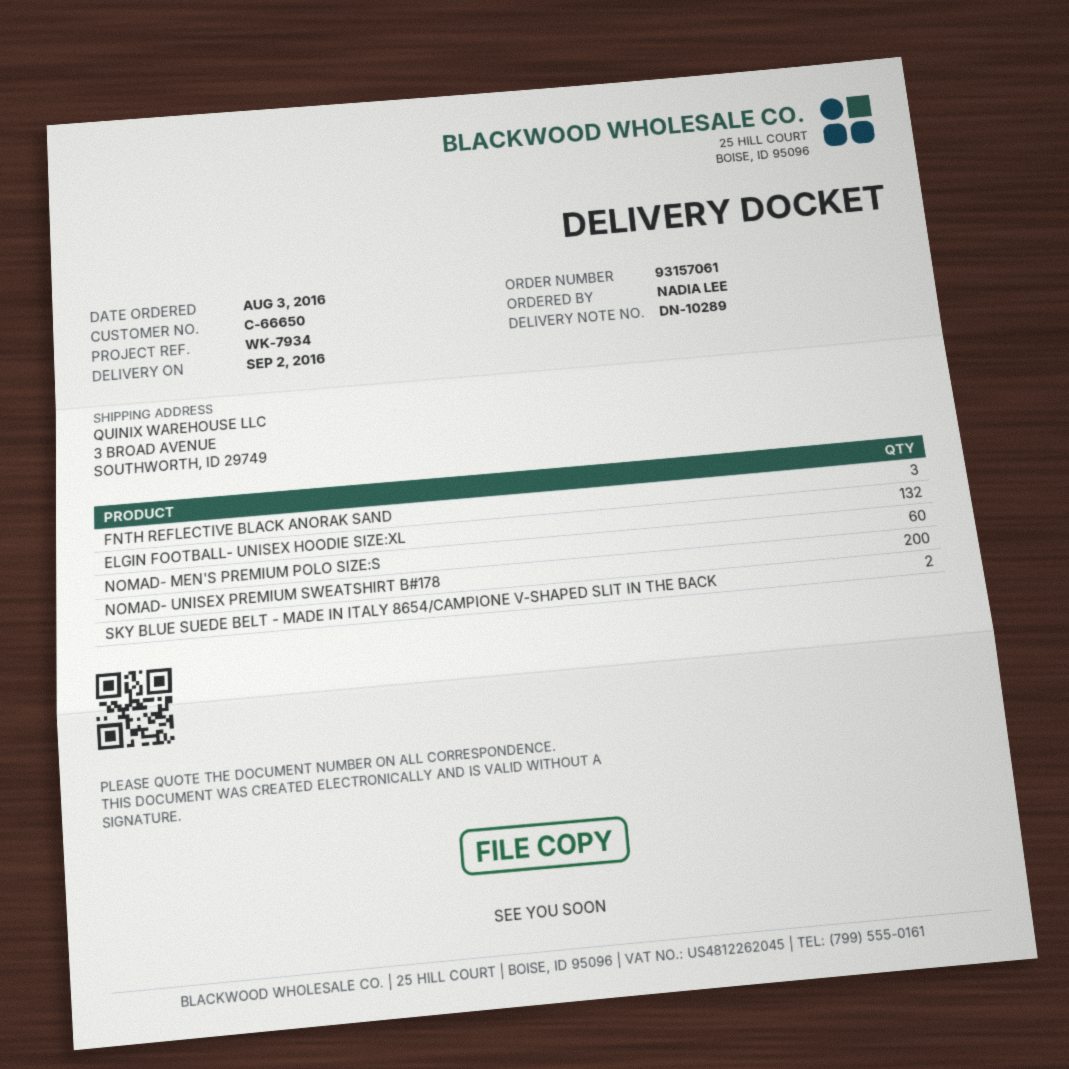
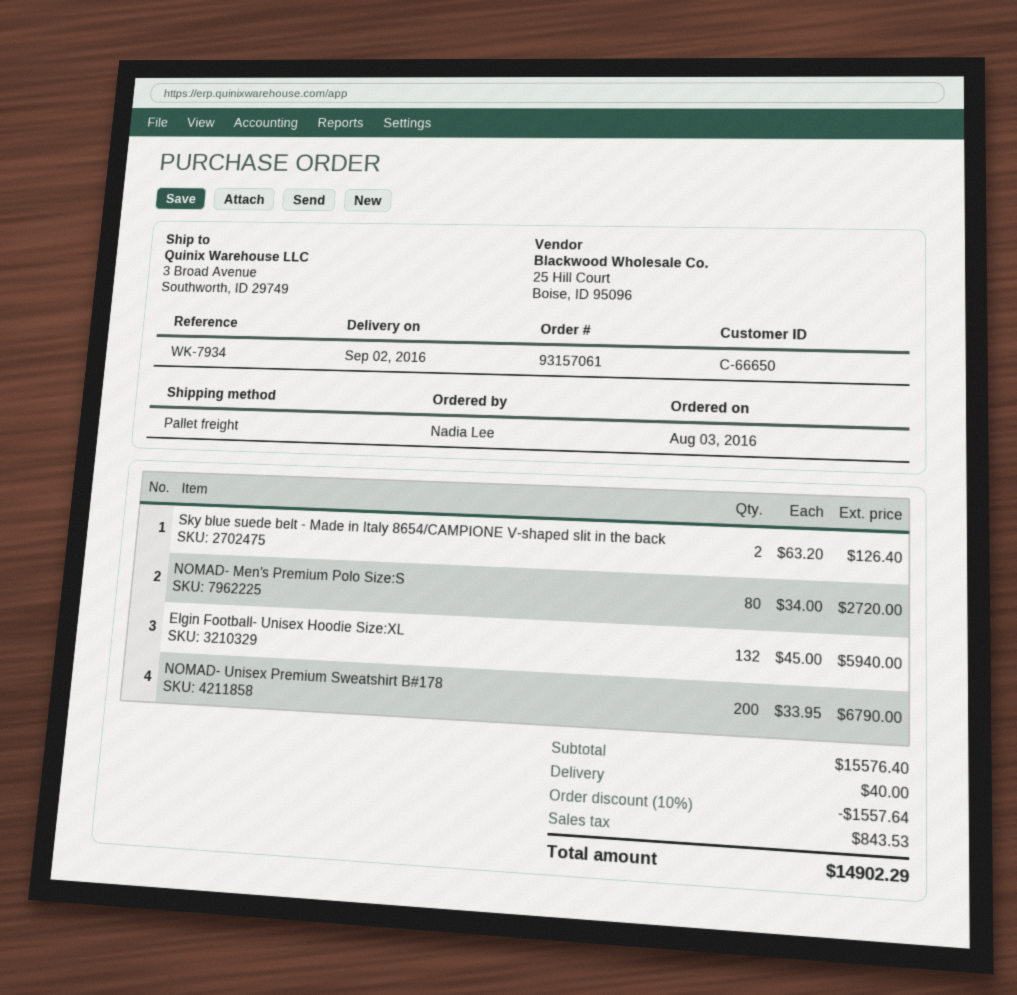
FNTH REFLECTIVE BLACK ANORAK SAND: 3 -> none
NOMAD- MEN'S PREMIUM POLO SIZE:S: 60 -> 80

